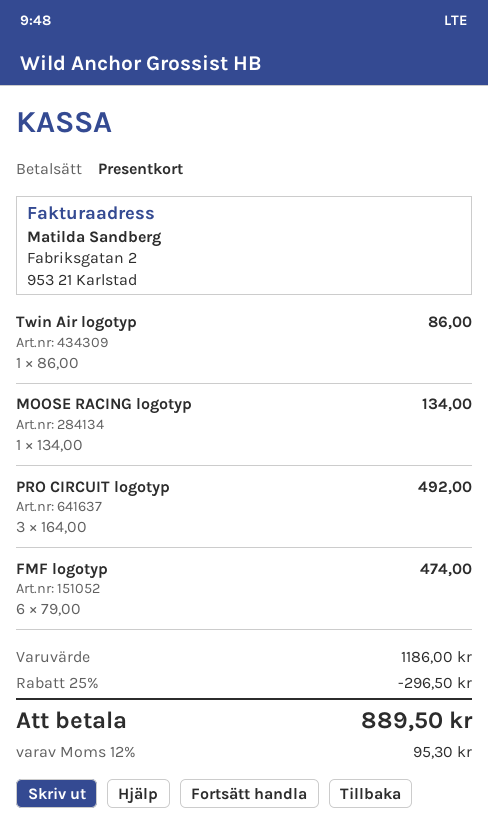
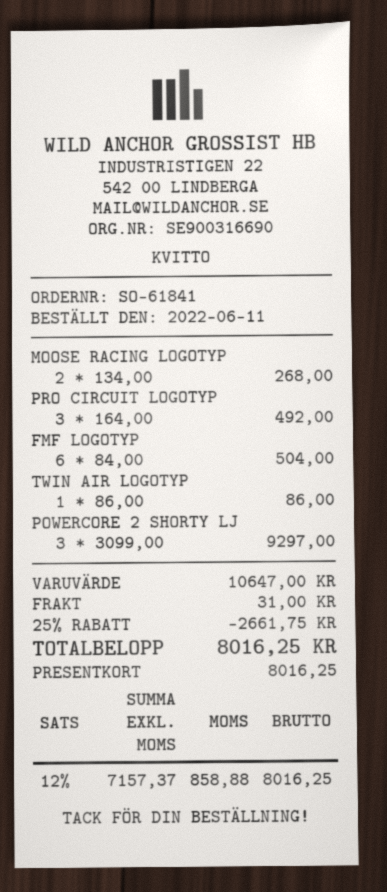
MOOSE RACING logotyp: 1 x 134.00 = 134.00 -> 2 x 134.00 = 268.00
FMF logotyp: 6 x 79.00 = 474.00 -> 6 x 84.00 = 504.00
POWERCORE 2 SHORTY LJ: none -> 3 x 3099.00 = 9297.00
subtotal: 1186.00 -> 10647.00
discount: 25% = 296.50 -> 25% = 2661.75
shipping: none -> 31.00
tax: 12% = 95.30 -> 12% = 858.88
total: 889.50 -> 8016.25

